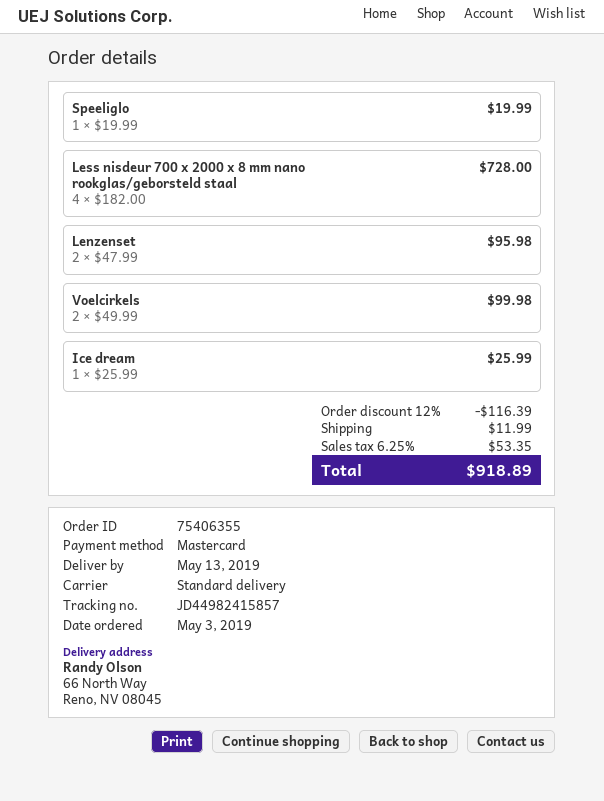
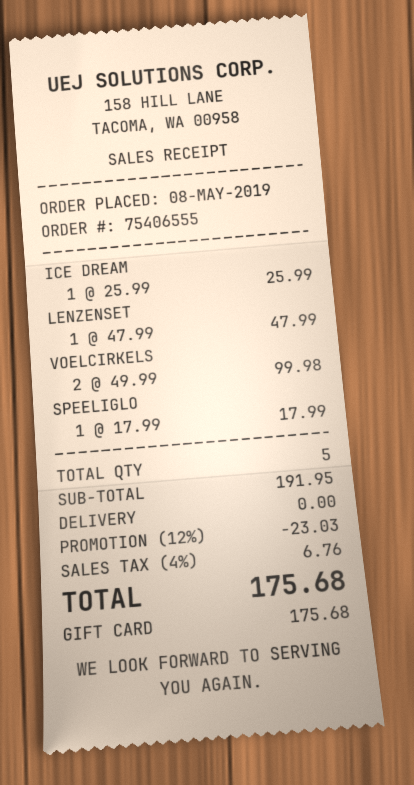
order number: 75406355 -> 75406555
order date: 2019-05-03 -> 2019-05-08
payment method: Mastercard -> gift card
Speeliglo: 1 x 19.99 = 19.99 -> 1 x 17.99 = 17.99
Less nisdeur 700 x 2000 x 8 mm nano rookglas/geborsteld staal: 4 x 182.00 = 728.00 -> none
Lenzenset: 2 x 47.99 = 95.98 -> 1 x 47.99 = 47.99
discount: 12% = 116.39 -> 12% = 23.03
shipping: 11.99 -> 0.00
tax: 6.25% = 53.35 -> 4% = 6.76
total: 918.89 -> 175.68

